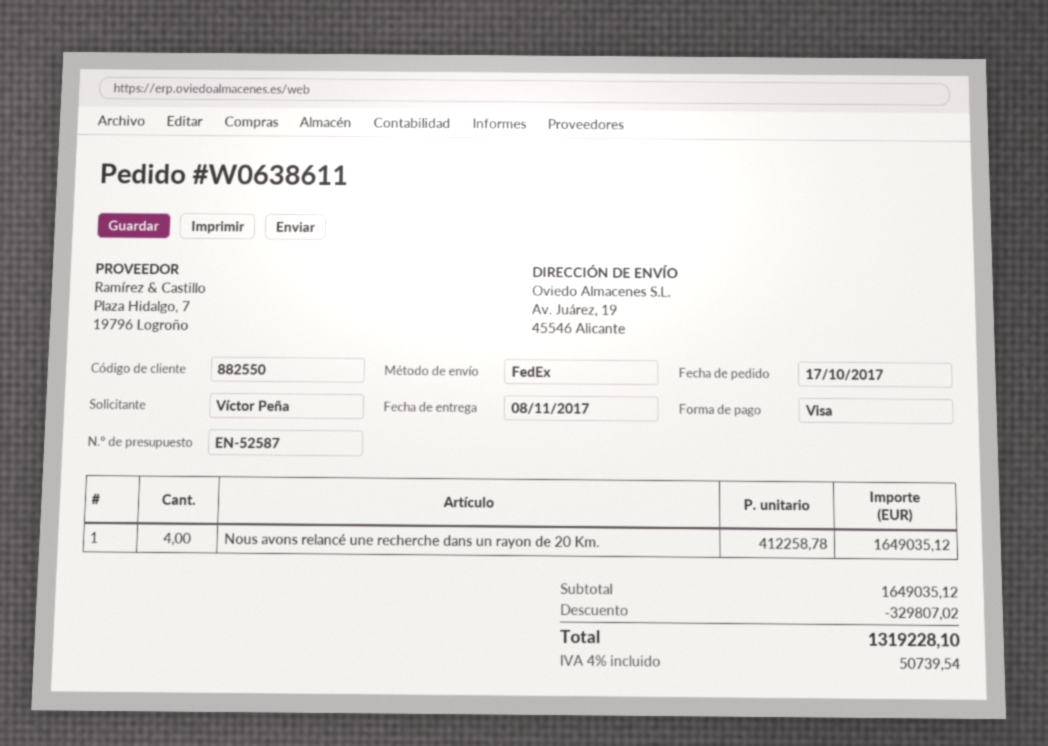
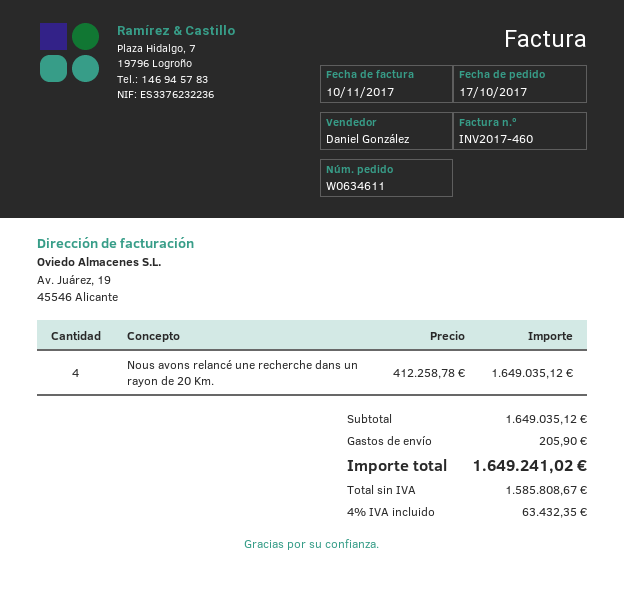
order number: W0638611 -> W0634611
discount: 329807.02 -> none
shipping: none -> 205.90
tax: 4% = 50739.54 -> 4% = 63432.35
total: 1319228.10 -> 1649241.02

